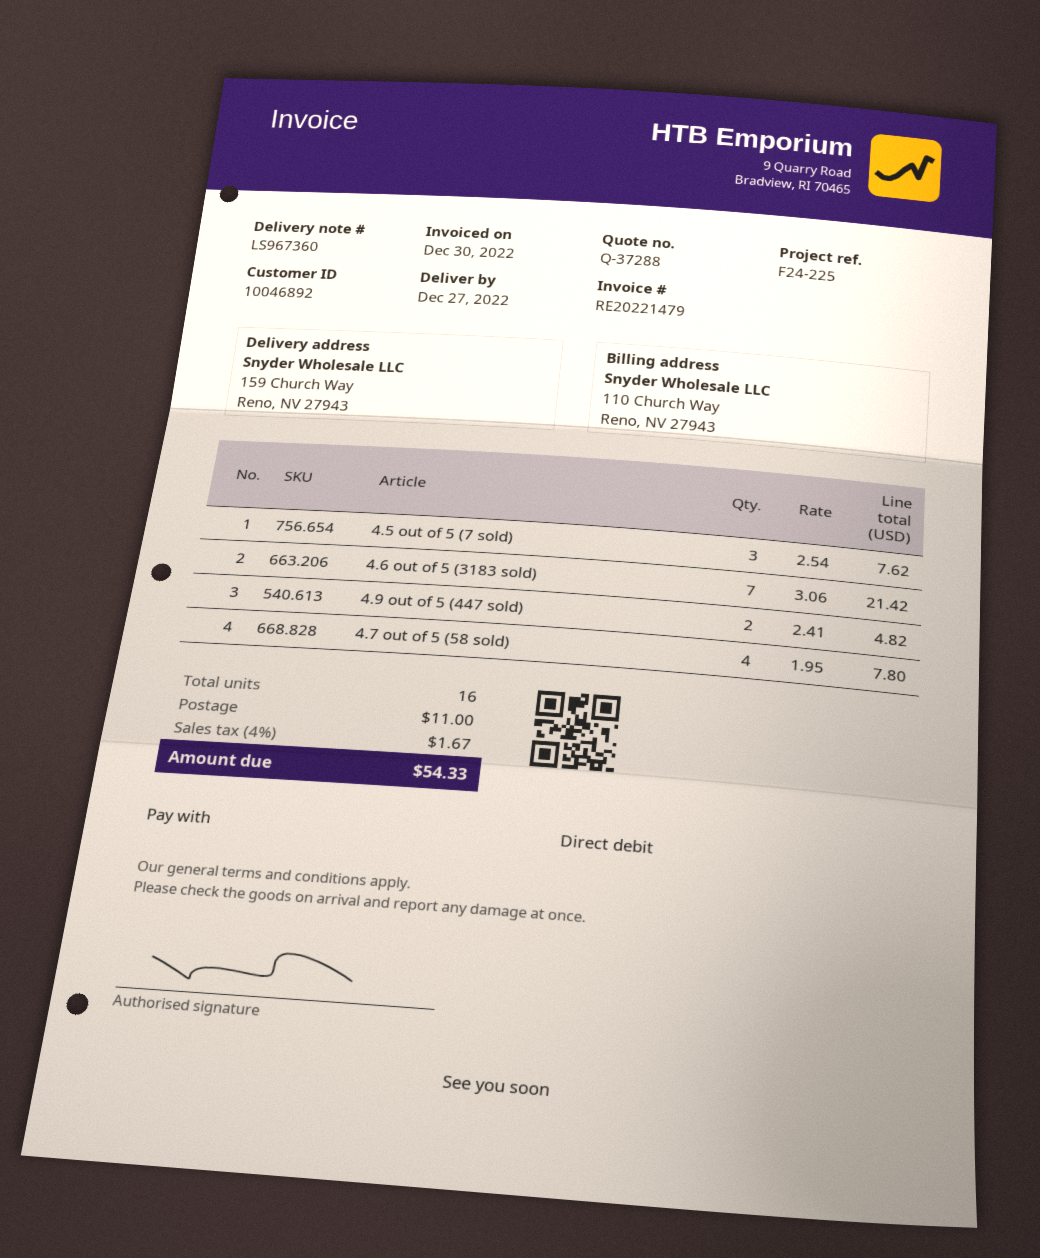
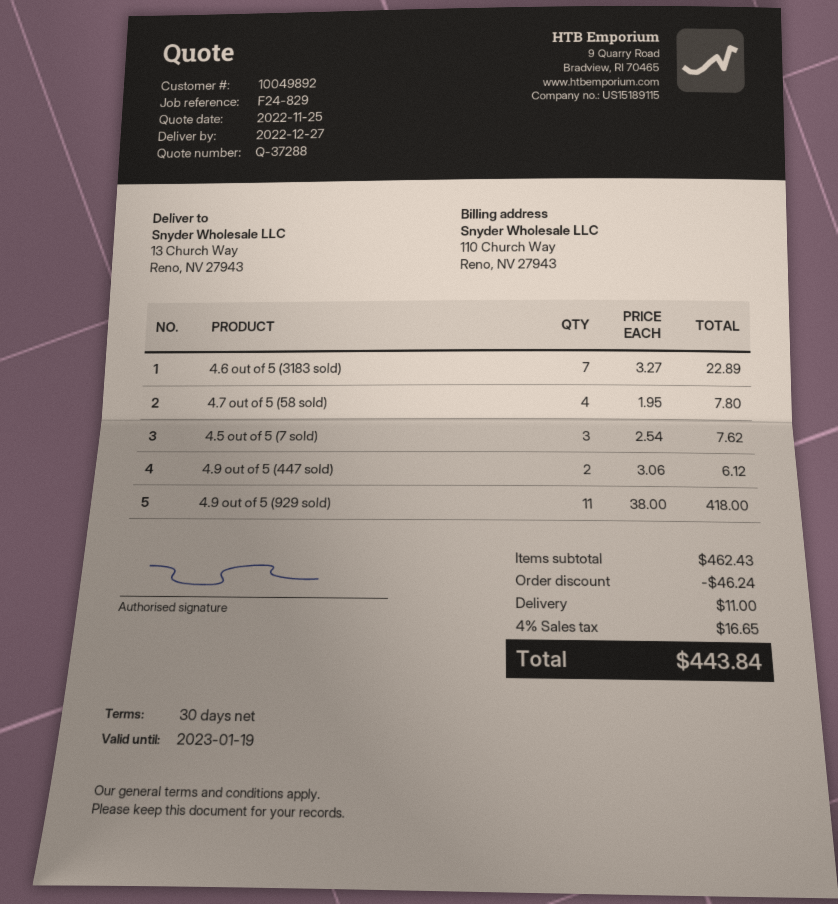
customer number: 10046892 -> 10049892
reference: F24-225 -> F24-829
ship to: 159 Church Way, Reno, NV 27943 -> 13 Church Way, Reno, NV 27943
4.6 out of 5 (3183 sold): 7 x 3.06 = 21.42 -> 7 x 3.27 = 22.89
4.9 out of 5 (447 sold): 2 x 2.41 = 4.82 -> 2 x 3.06 = 6.12
4.9 out of 5 (929 sold): none -> 11 x 38.00 = 418.00
discount: none -> 46.24
tax: 4% = 1.67 -> 4% = 16.65
total: 54.33 -> 443.84

